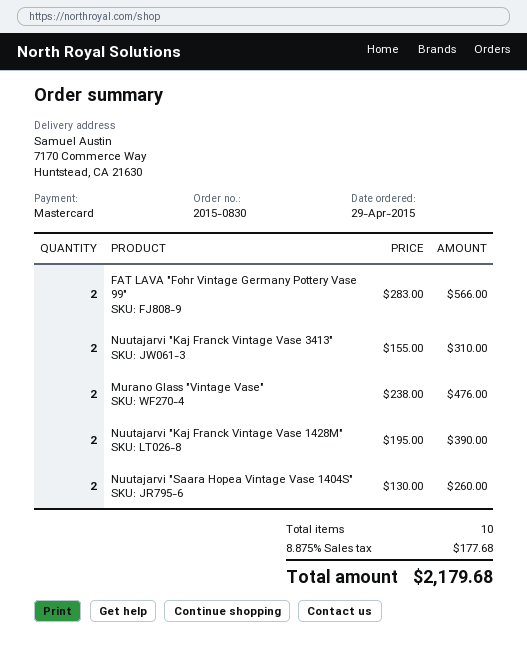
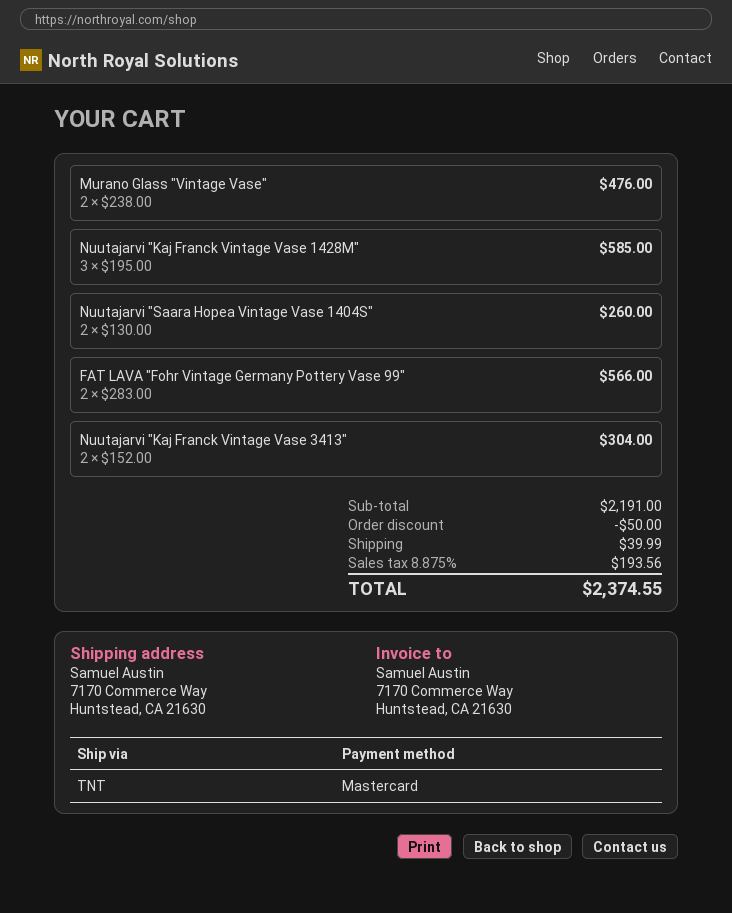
Nuutajarvi "Kaj Franck Vintage Vase 3413": 2 x 155.00 = 310.00 -> 2 x 152.00 = 304.00
Nuutajarvi "Kaj Franck Vintage Vase 1428M": 2 x 195.00 = 390.00 -> 3 x 195.00 = 585.00
discount: none -> 50.00
shipping: none -> 39.99
tax: 8.875% = 177.68 -> 8.875% = 193.56
total: 2179.68 -> 2374.55

